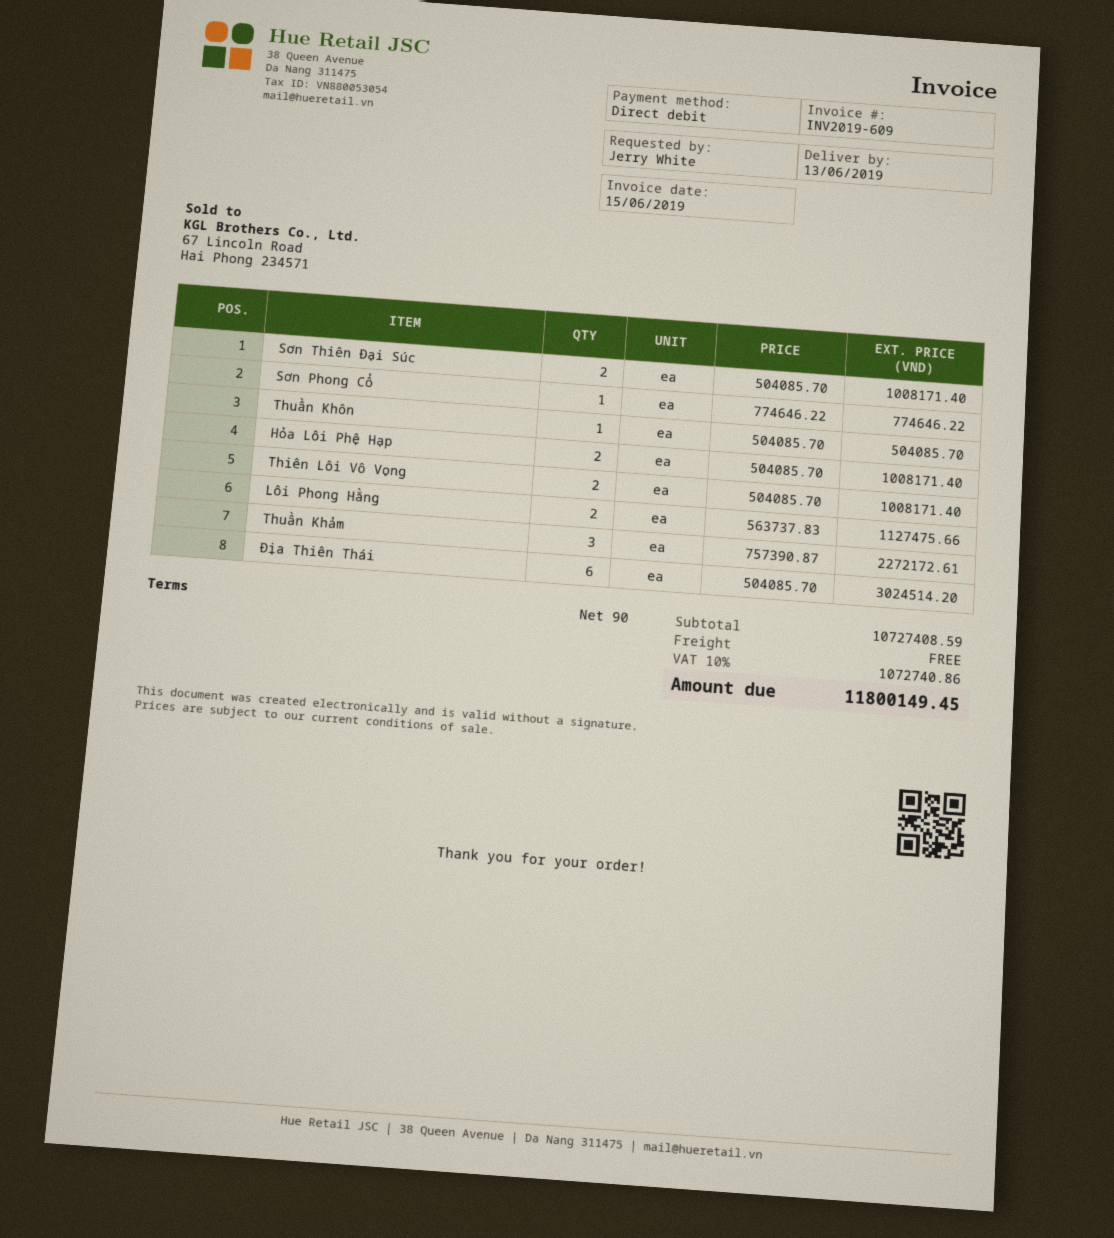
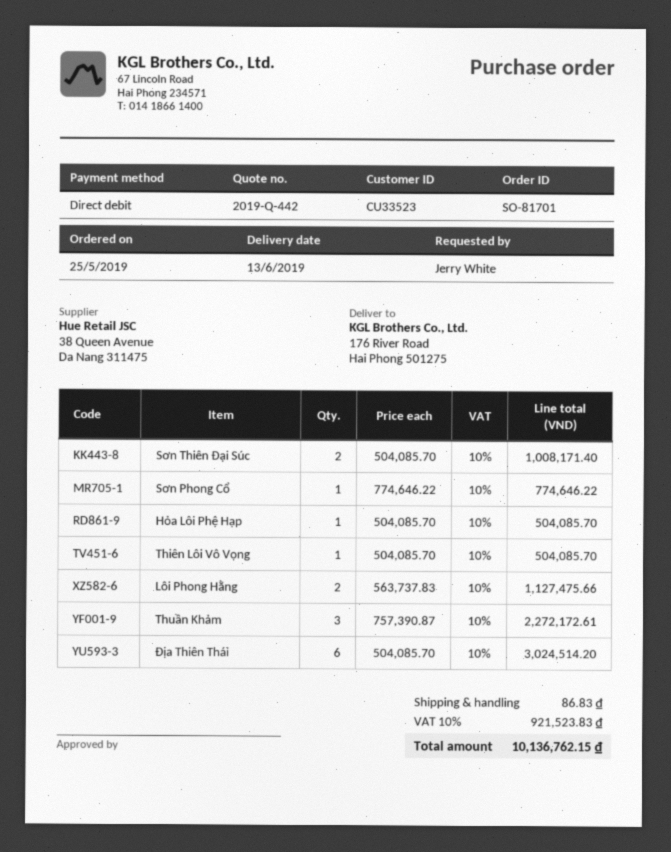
Thuần Khôn: 1 x 504085.70 = 504085.70 -> none
Hỏa Lôi Phệ Hạp: 2 x 504085.70 = 1008171.40 -> 1 x 504085.70 = 504085.70
Thiên Lôi Vô Vọng: 2 x 504085.70 = 1008171.40 -> 1 x 504085.70 = 504085.70
shipping: 0.00 -> 86.83
tax: 10% = 1072740.86 -> 10% = 921523.83
total: 11800149.45 -> 10136762.15

